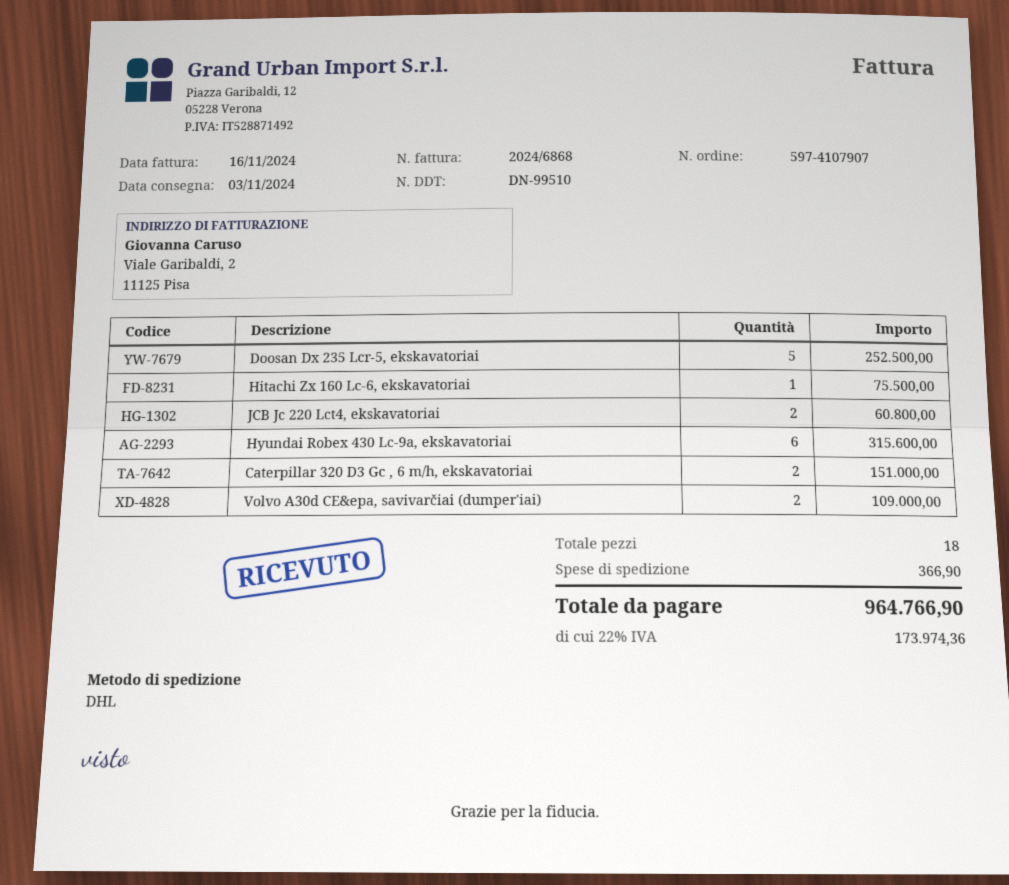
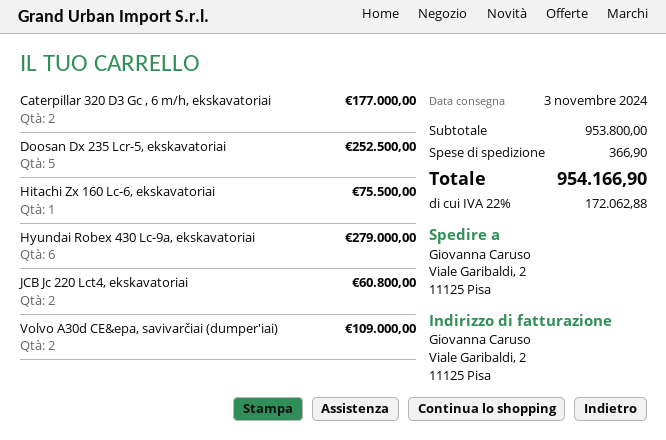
Hyundai Robex 430 Lc-9a, ekskavatoriai: 6 for 315600.00 -> 6 for 279000.00
Caterpillar 320 D3 Gc , 6 m/h, ekskavatoriai: 2 for 151000.00 -> 2 for 177000.00
tax: 22% = 173974.36 -> 22% = 172062.88
total: 964766.90 -> 954166.90

